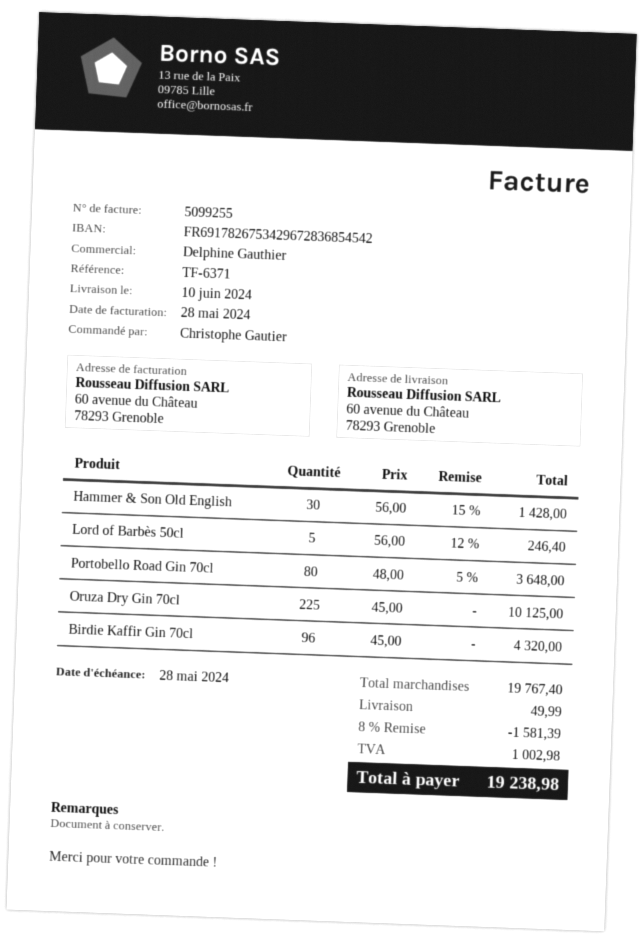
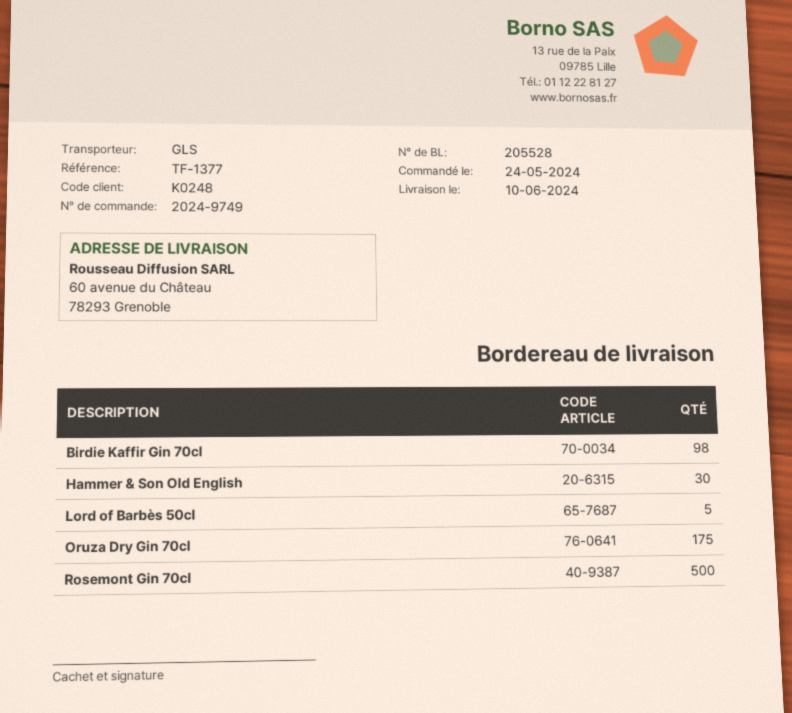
reference: TF-6371 -> TF-1377
Portobello Road Gin 70cl: 80 -> none
Oruza Dry Gin 70cl: 225 -> 175
Birdie Kaffir Gin 70cl: 96 -> 98
Rosemont Gin 70cl: none -> 500

